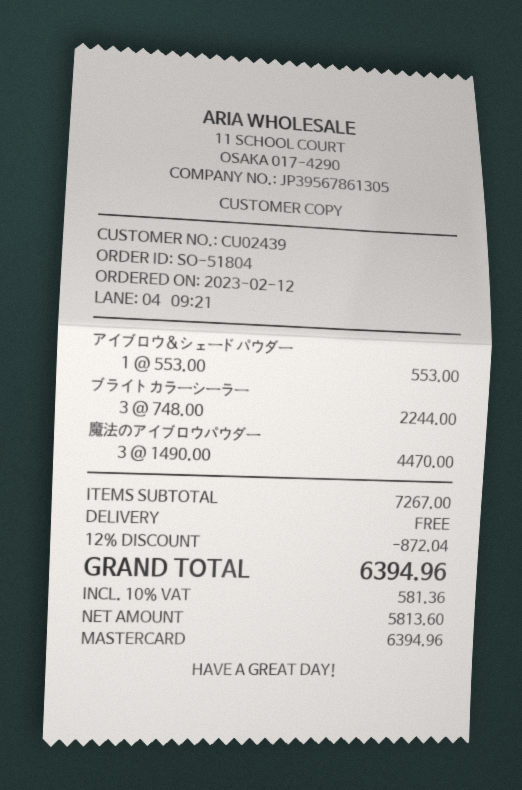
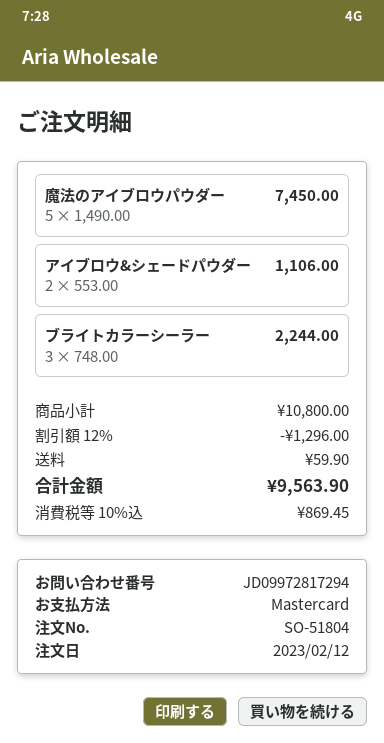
アイブロウ&シェードパウダー: 1 x 553.00 = 553.00 -> 2 x 553.00 = 1106.00
魔法のアイブロウパウダー: 3 x 1490.00 = 4470.00 -> 5 x 1490.00 = 7450.00
subtotal: 7267.00 -> 10800.00
discount: 12% = 872.04 -> 12% = 1296.00
shipping: 0.00 -> 59.90
tax: 10% = 581.36 -> 10% = 869.45
total: 6394.96 -> 9563.90

